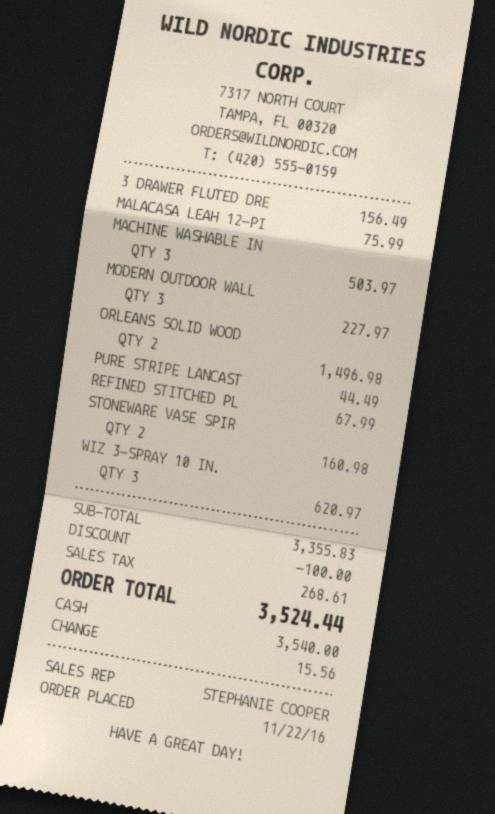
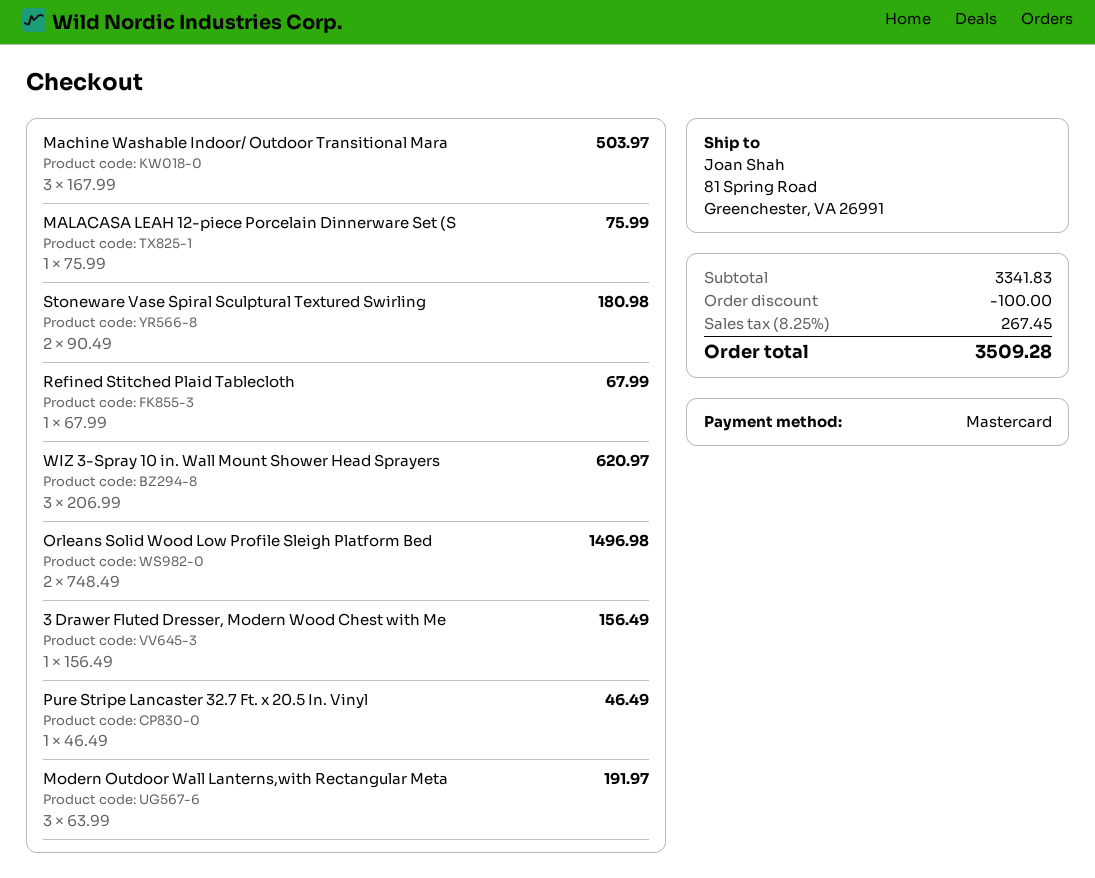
payment method: cash -> Mastercard
MODERN OUTDOOR WALL: 3 for 227.97 -> 3 for 191.97
PURE STRIPE LANCAST: 1 for 44.49 -> 1 for 46.49
STONEWARE VASE SPIR: 2 for 160.98 -> 2 for 180.98
subtotal: 3355.83 -> 3341.83
tax: 268.61 -> 267.45
total: 3524.44 -> 3509.28

